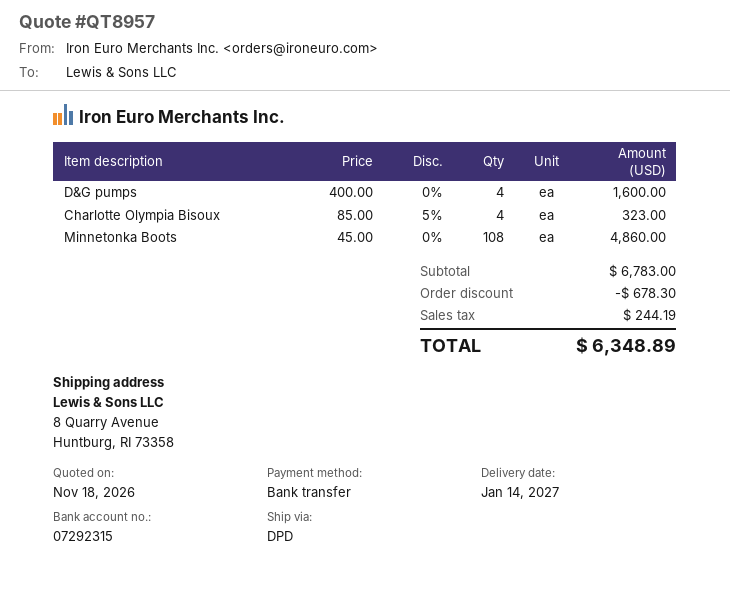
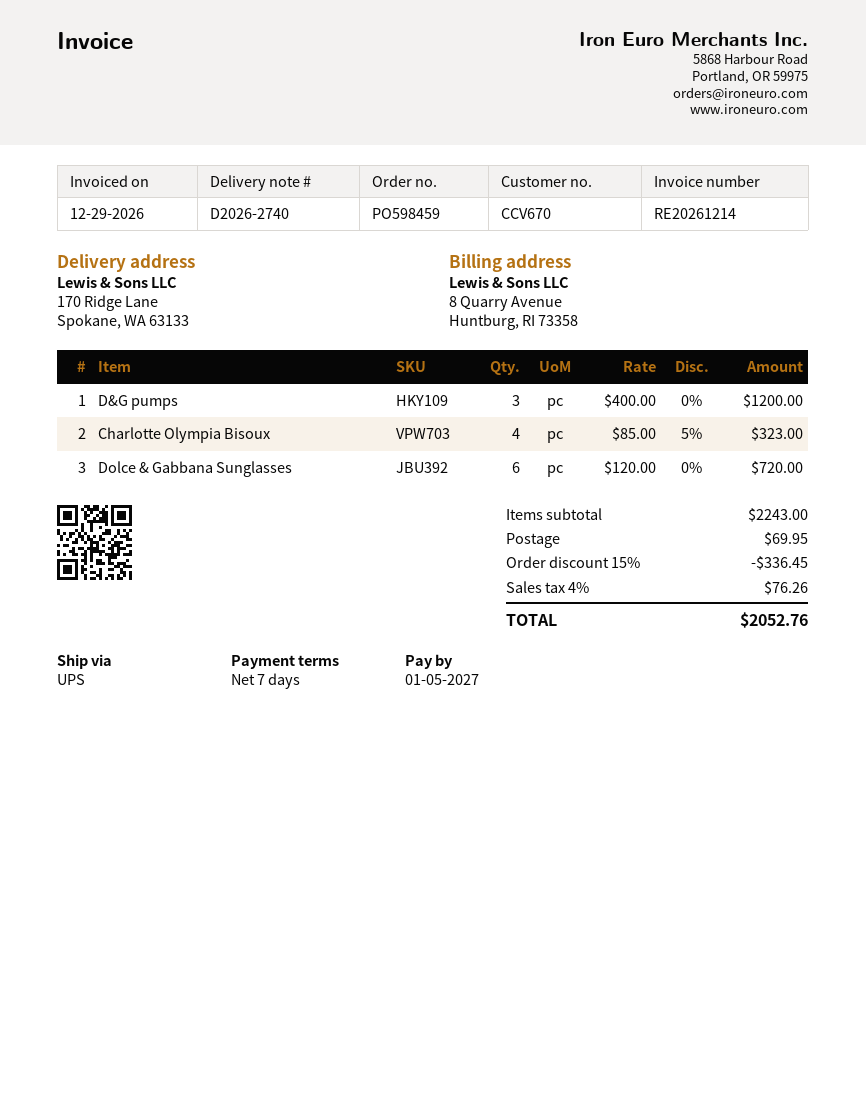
shipping method: DPD -> UPS
ship to: 8 Quarry Avenue, Huntburg, RI 73358 -> 170 Ridge Lane, Spokane, WA 63133
D&G pumps: 4 x 400.00 = 1600.00 -> 3 x 400.00 = 1200.00
Minnetonka Boots: 108 x 45.00 = 4860.00 -> none
Dolce & Gabbana Sunglasses: none -> 6 x 120.00 = 720.00
subtotal: 6783.00 -> 2243.00
discount: 678.30 -> 336.45
shipping: none -> 69.95
tax: 244.19 -> 76.26
total: 6348.89 -> 2052.76

